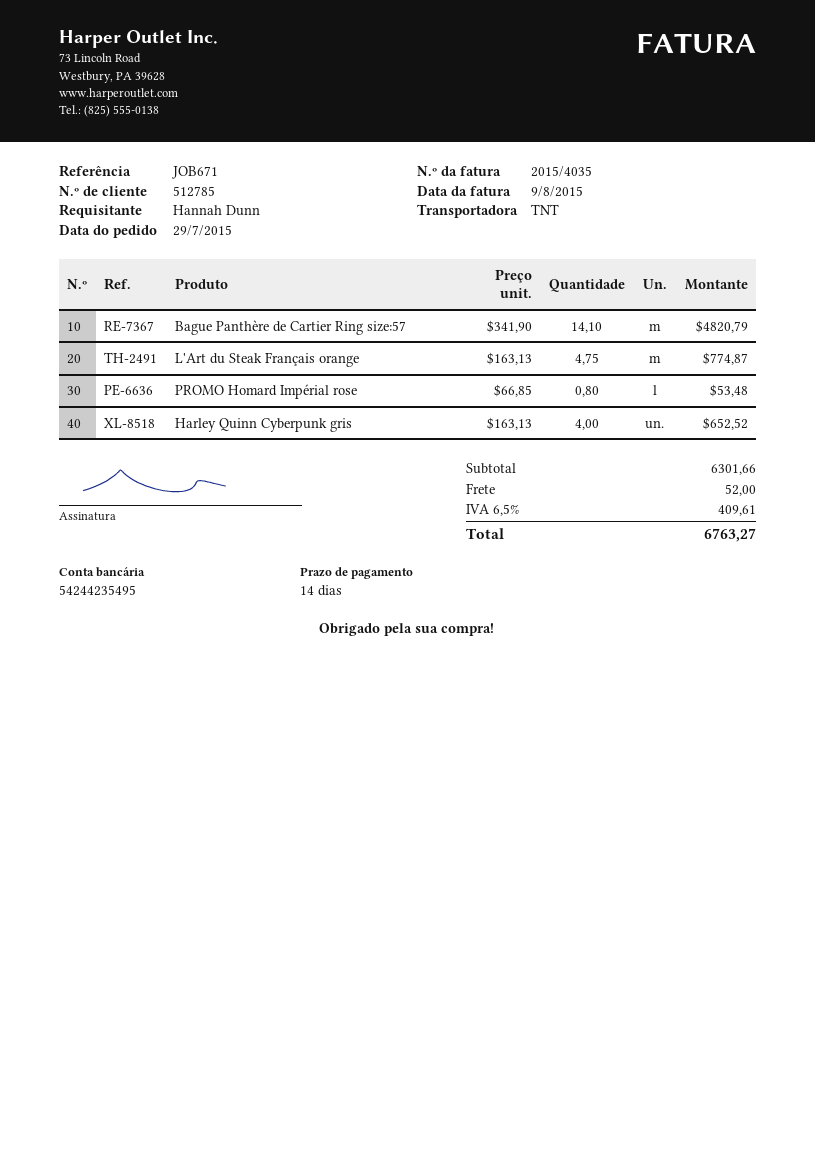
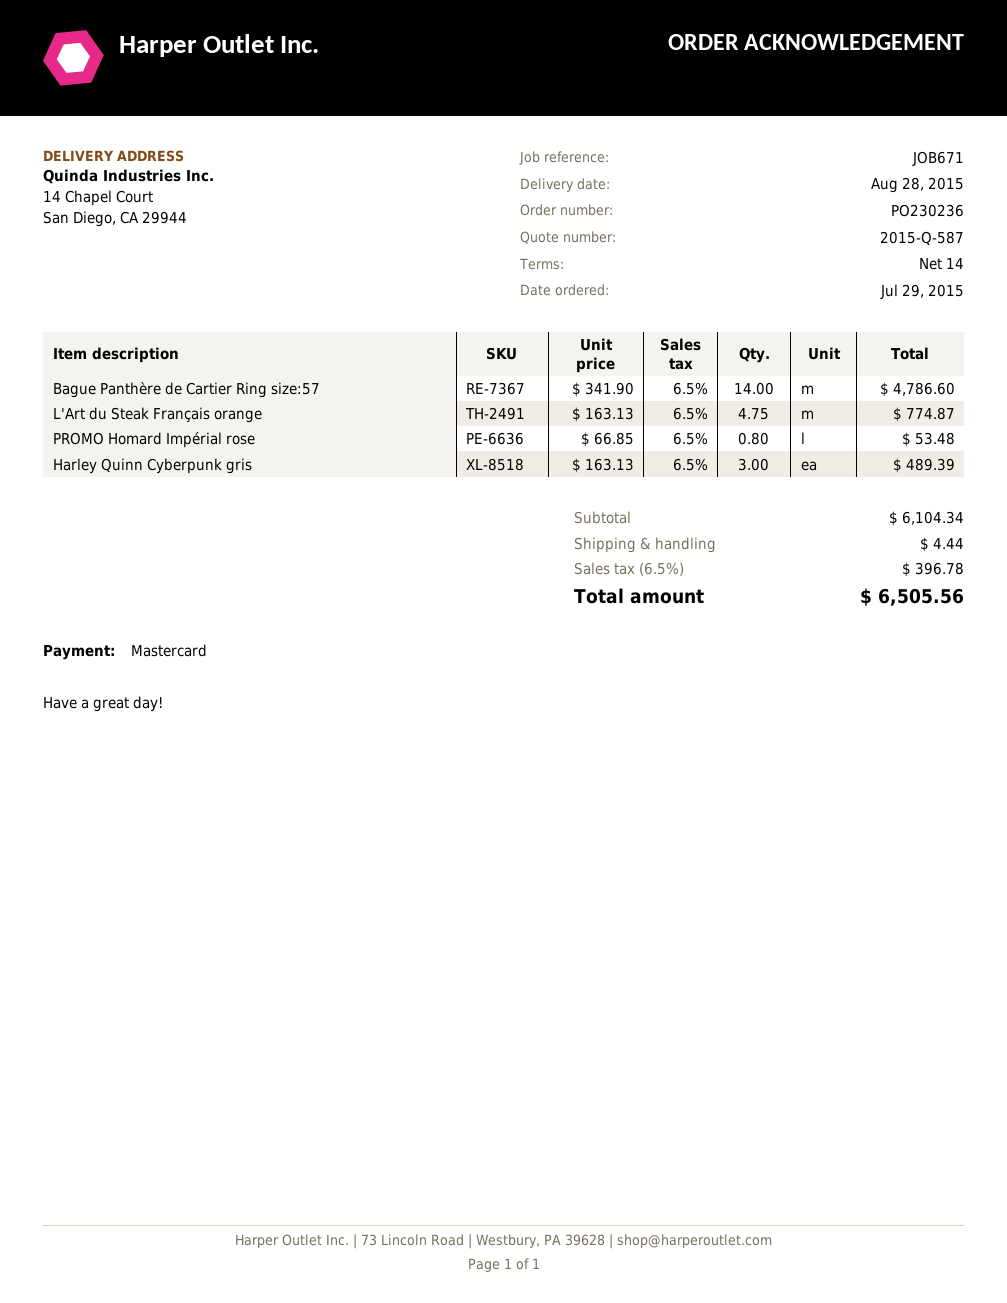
Bague Panthère de Cartier Ring size:57: 14.1 x 341.90 = 4820.79 -> 14 x 341.90 = 4786.60
Harley Quinn Cyberpunk gris: 4 x 163.13 = 652.52 -> 3 x 163.13 = 489.39
subtotal: 6301.66 -> 6104.34
shipping: 52.00 -> 4.44
tax: 6.5% = 409.61 -> 6.5% = 396.78
total: 6763.27 -> 6505.56

